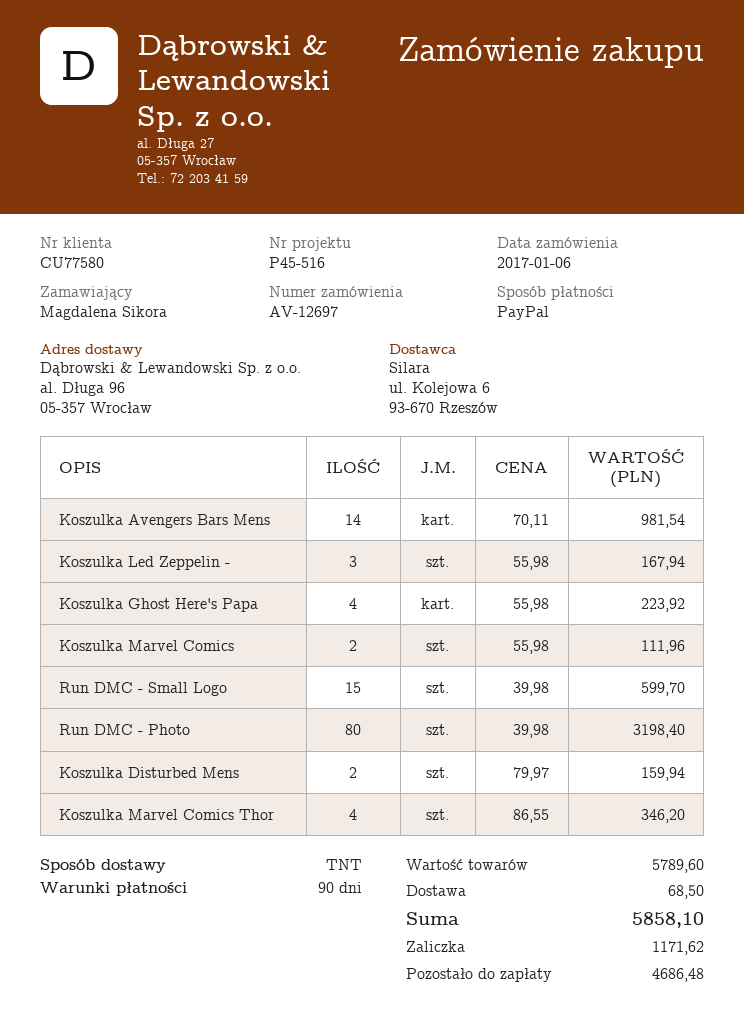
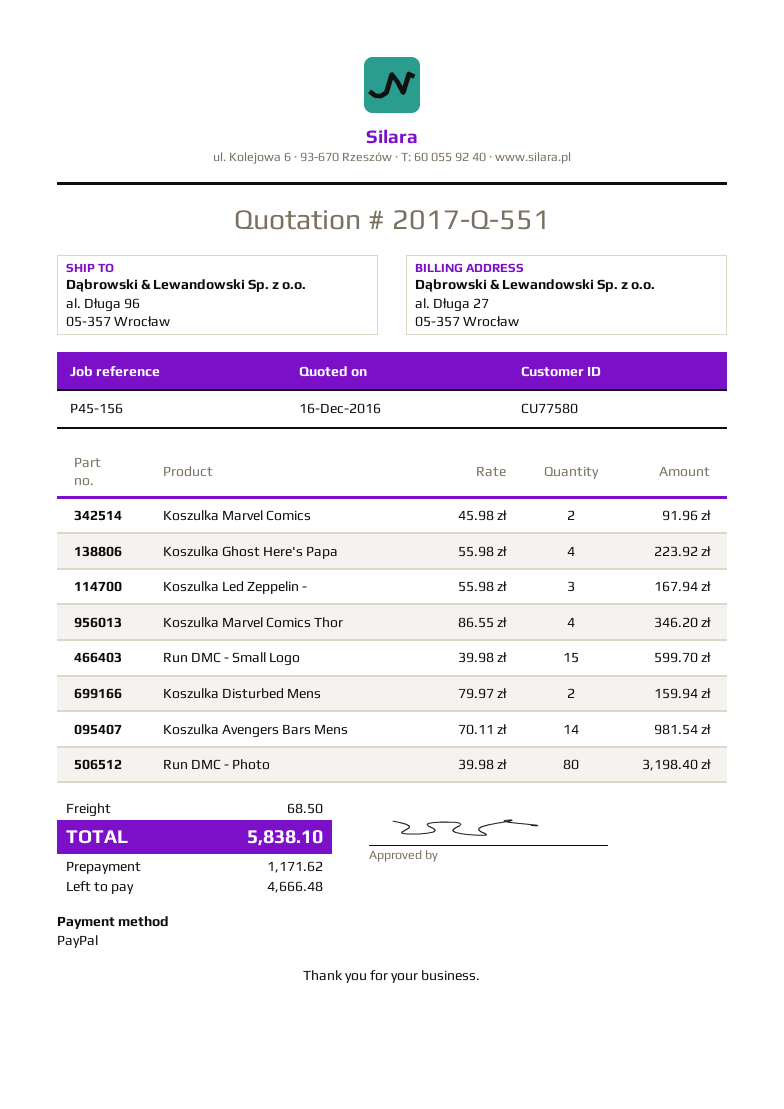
reference: P45-516 -> P45-156
Koszulka Marvel Comics: 2 x 55.98 = 111.96 -> 2 x 45.98 = 91.96
total: 5858.10 -> 5838.10
balance: 4686.48 -> 4666.48

